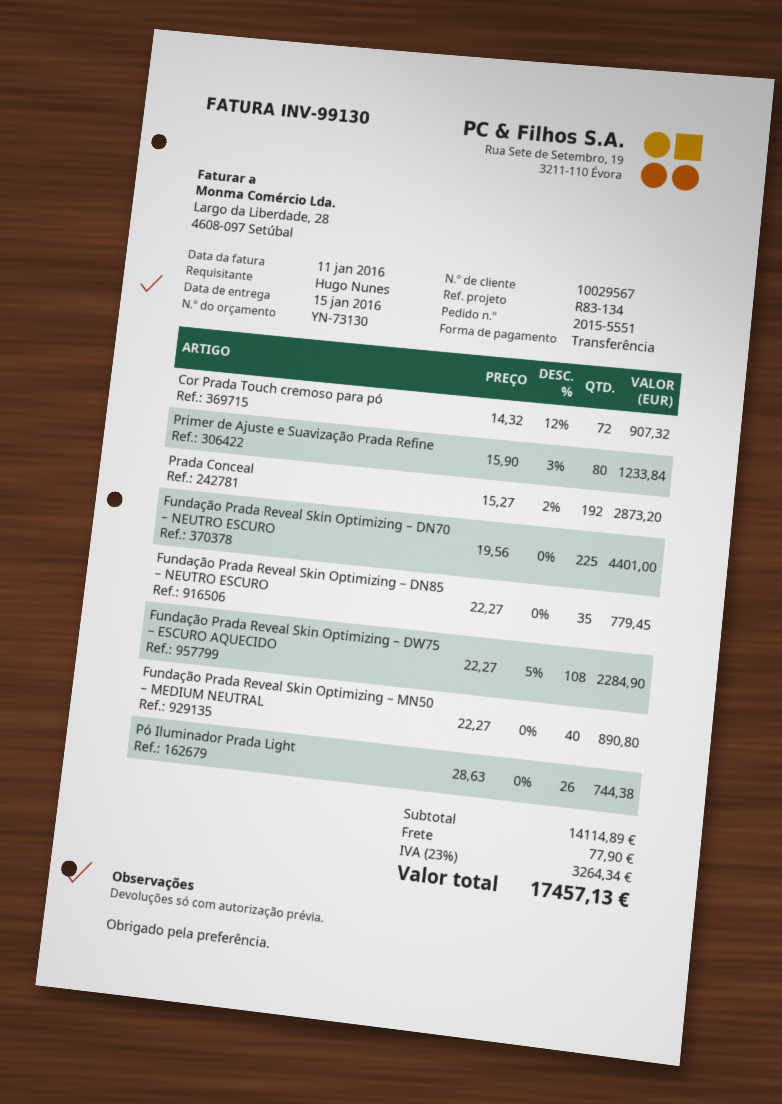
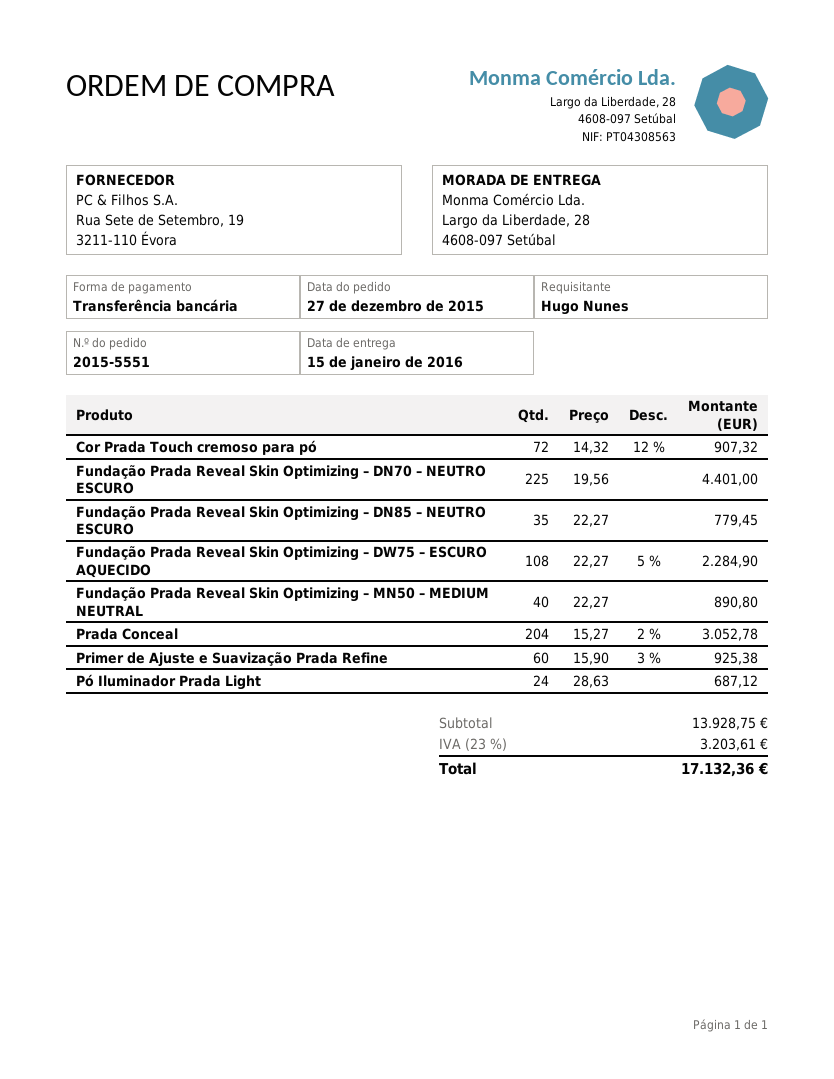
Primer de Ajuste e Suavização Prada Refine: 80 x 15.90 - 3% = 1233.84 -> 60 x 15.90 - 3% = 925.38
Prada Conceal: 192 x 15.27 - 2% = 2873.20 -> 204 x 15.27 - 2% = 3052.78
Pó Iluminador Prada Light: 26 x 28.63 = 744.38 -> 24 x 28.63 = 687.12
subtotal: 14114.89 -> 13928.75
shipping: 77.90 -> none
tax: 23% = 3264.34 -> 23% = 3203.61
total: 17457.13 -> 17132.36

